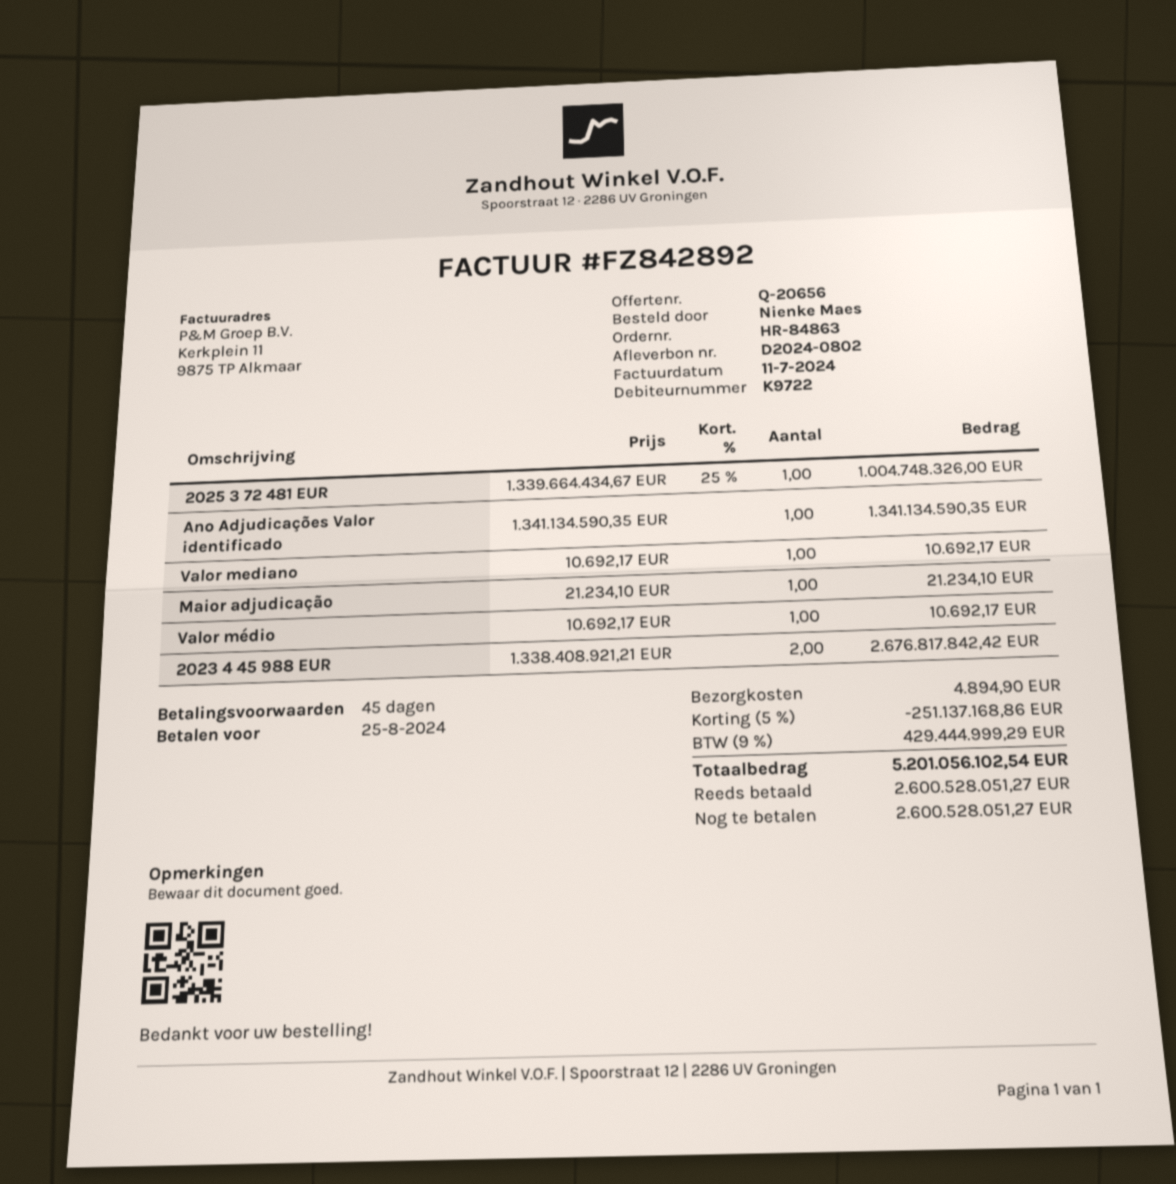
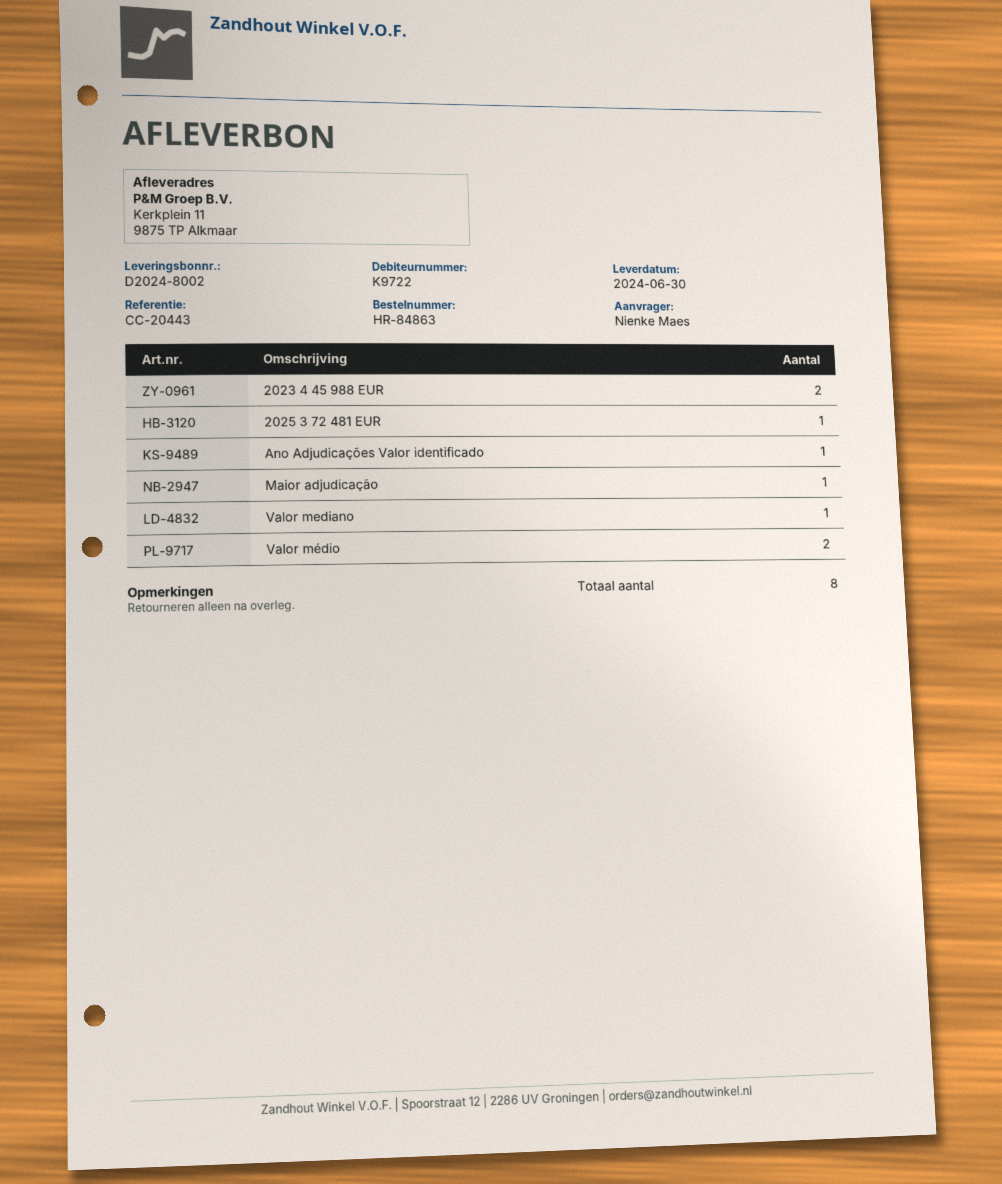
delivery note number: D2024-0802 -> D2024-8002
Valor médio: 1 -> 2

